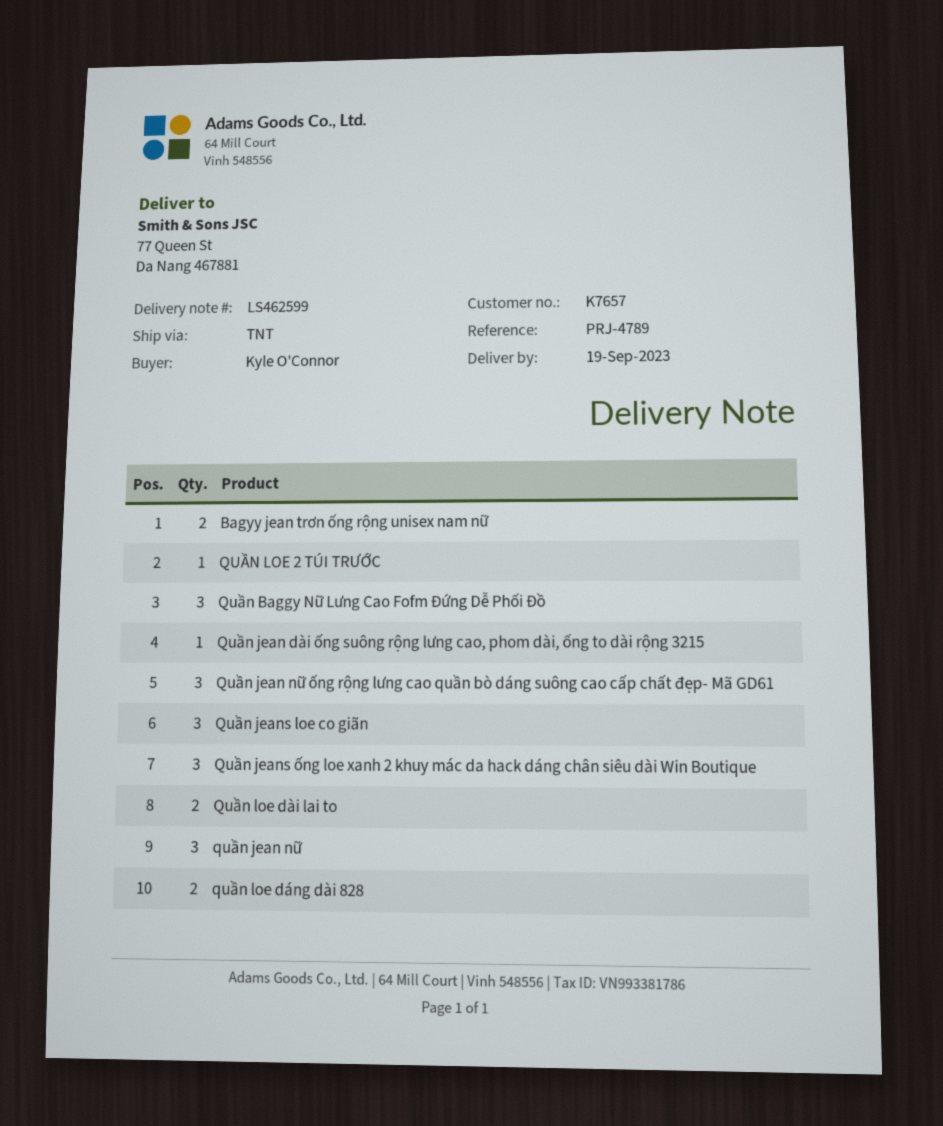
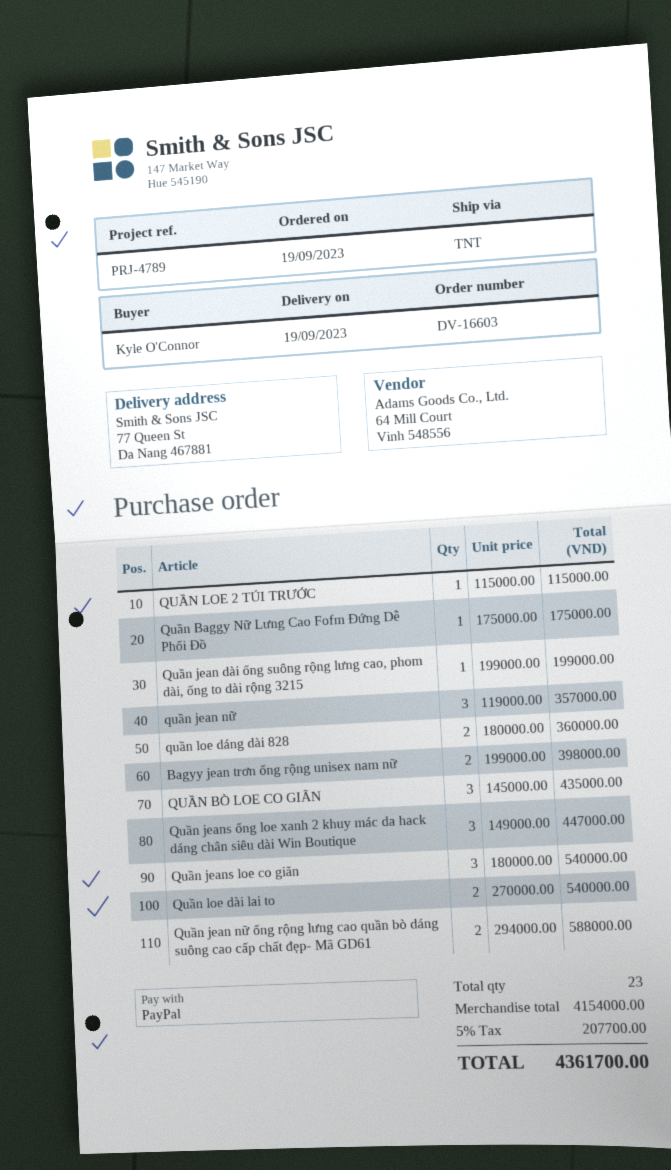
Quần Baggy Nữ Lưng Cao Fofm Đứng Dễ Phối Đồ: 3 -> 1
Quần jean nữ ống rộng lưng cao quần bò dáng suông cao cấp chất đẹp- Mã GD61: 3 -> 2
QUẦN BÒ LOE CO GIÃN: none -> 3

